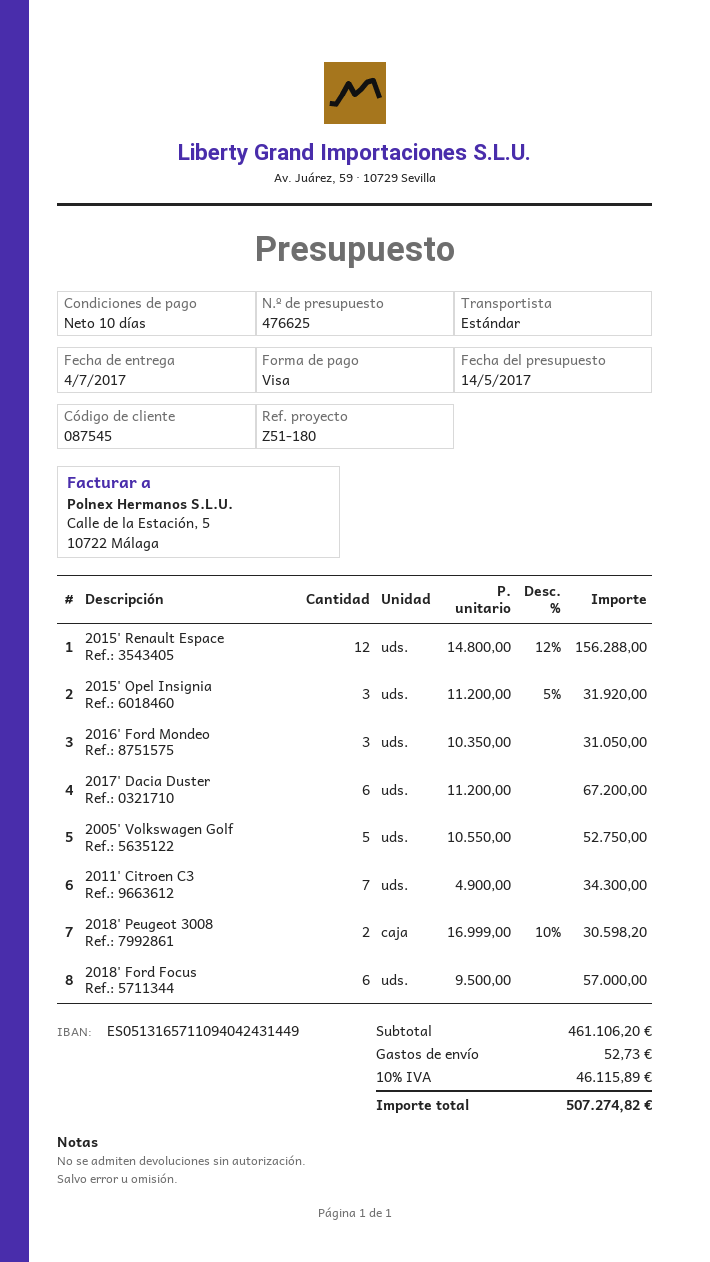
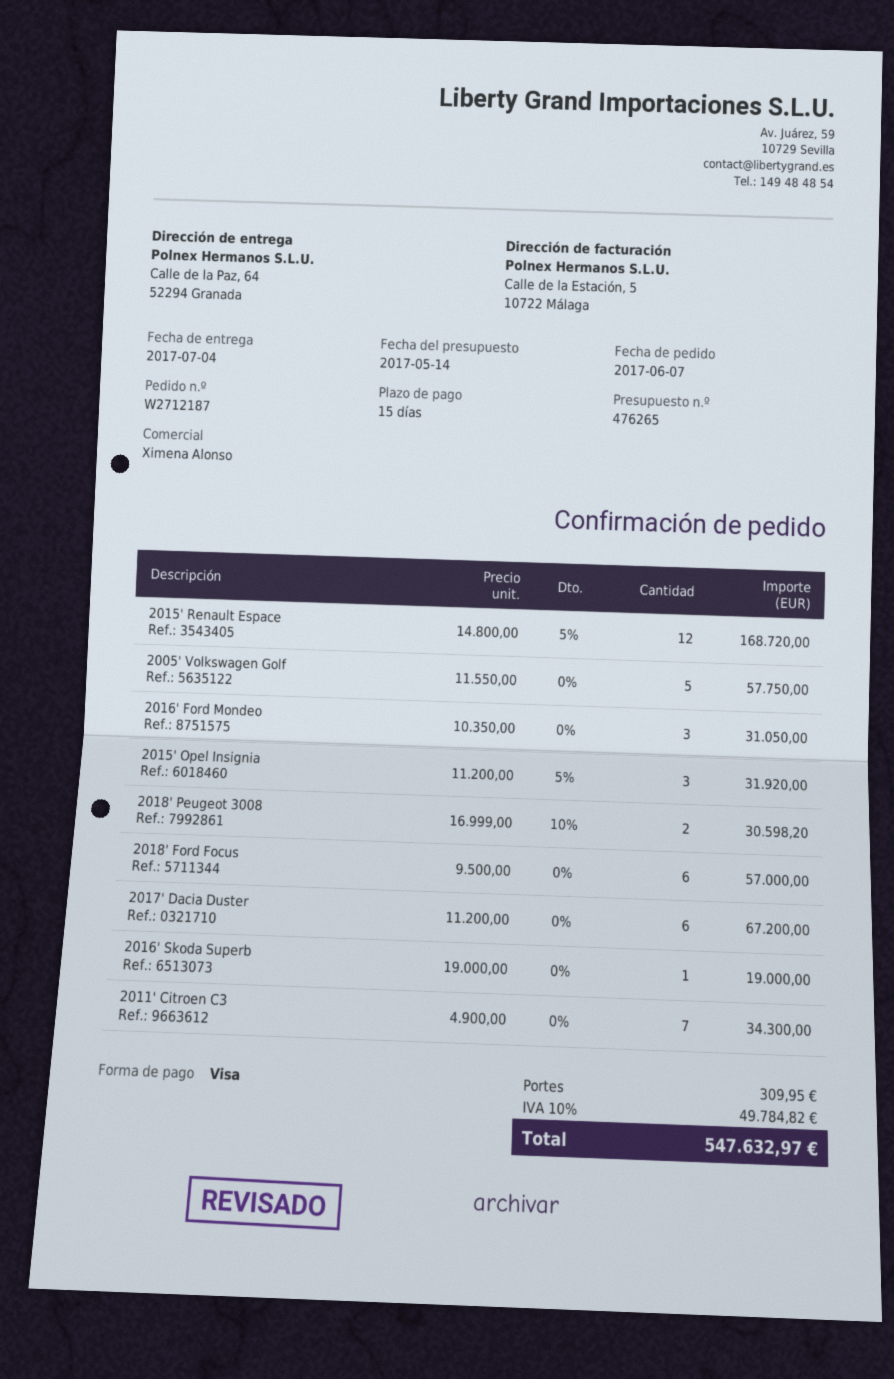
quote number: 476625 -> 476265
payment terms: 10 days -> 15 days
2015' Renault Espace: 12 x 14800.00 - 12% = 156288.00 -> 12 x 14800.00 - 5% = 168720.00
2005' Volkswagen Golf: 5 x 10550.00 = 52750.00 -> 5 x 11550.00 = 57750.00
2016' Skoda Superb: none -> 1 x 19000.00 = 19000.00
shipping: 52.73 -> 309.95
tax: 10% = 46115.89 -> 10% = 49784.82
total: 507274.82 -> 547632.97

